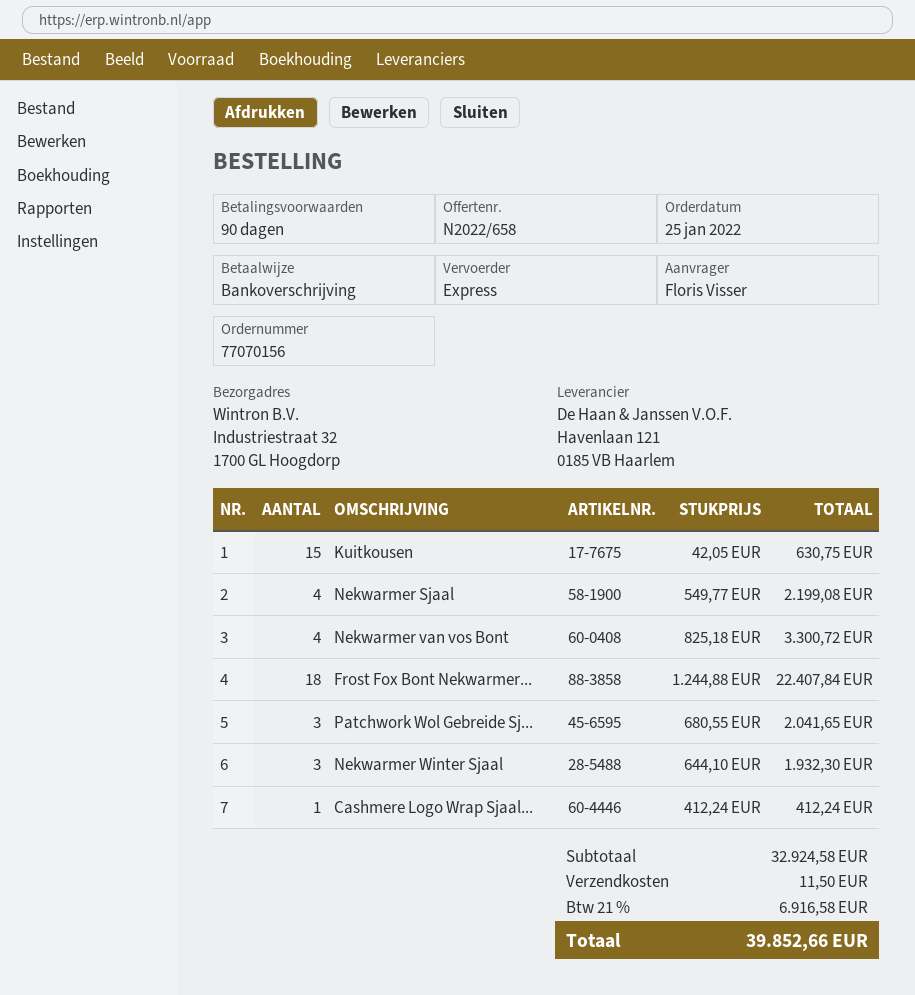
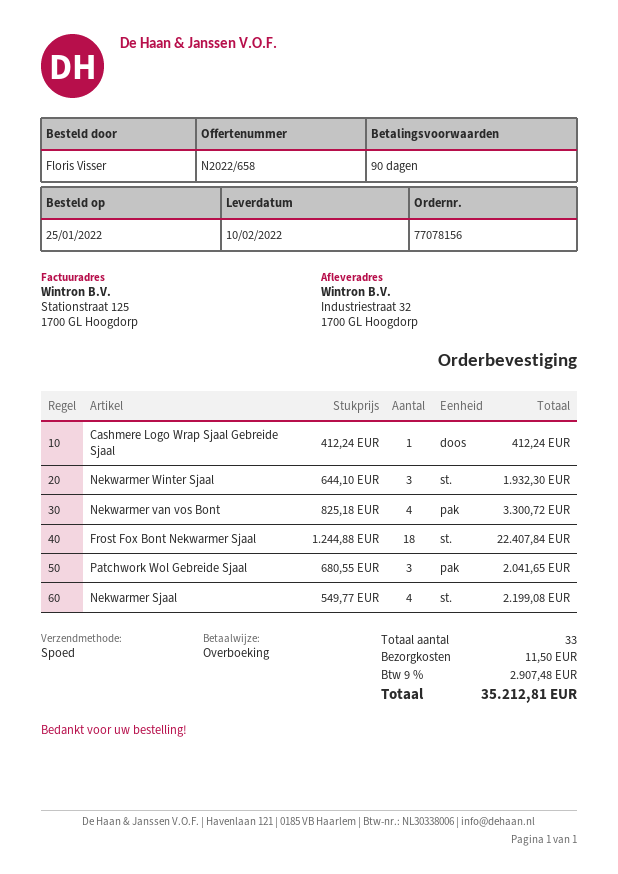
order number: 77070156 -> 77078156
Kuitkousen: 15 x 42.05 = 630.75 -> none
tax: 21% = 6916.58 -> 9% = 2907.48
total: 39852.66 -> 35212.81

